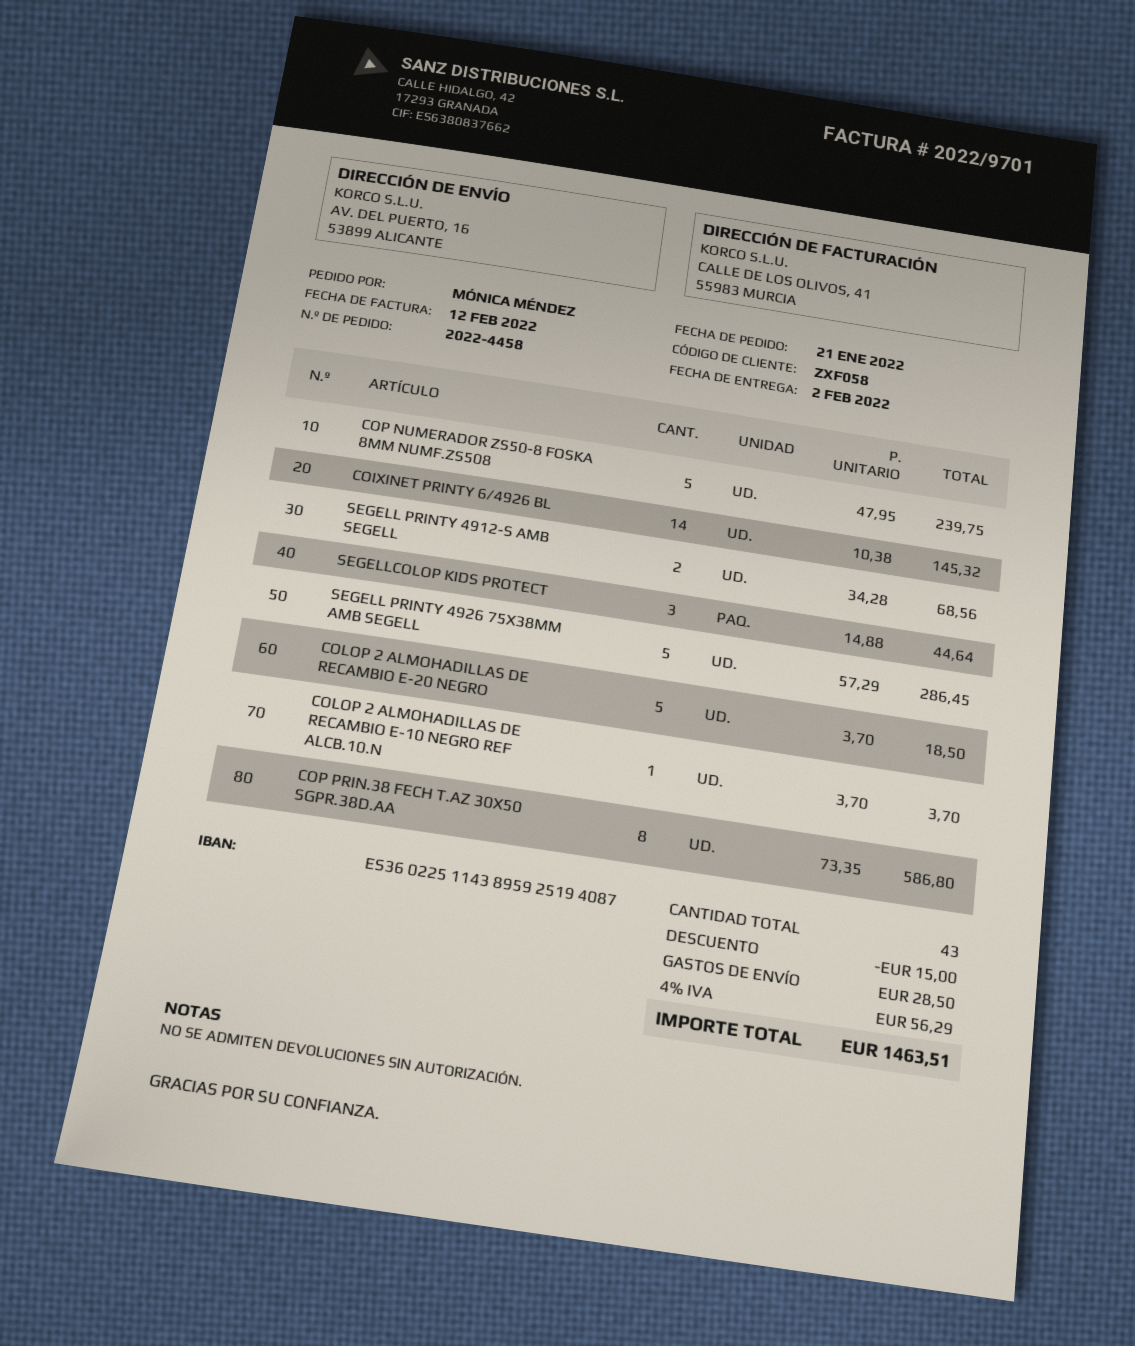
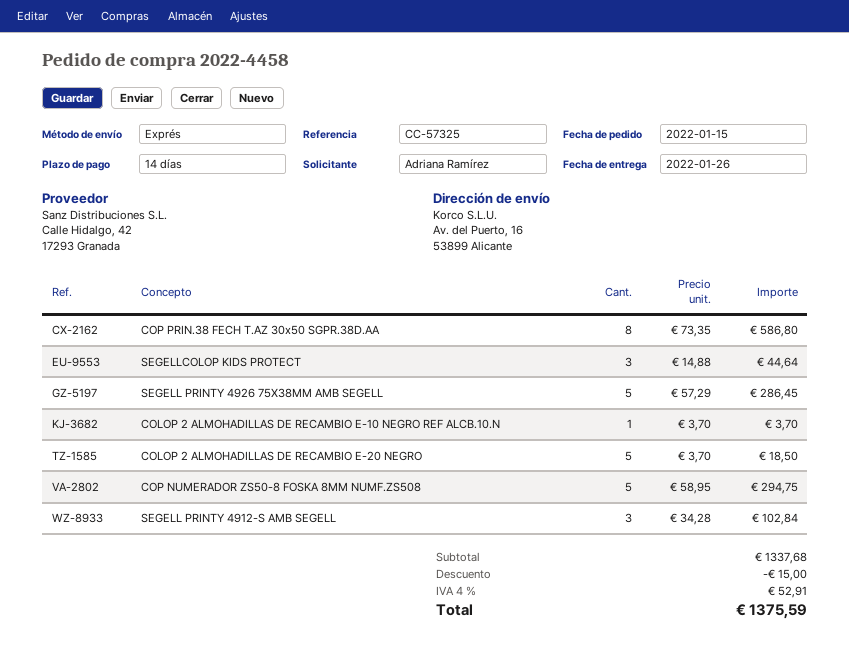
order date: 2022-01-21 -> 2022-01-15
delivery date: 2022-02-02 -> 2022-01-26
ordered by: MÓNICA MÉNDEZ -> Adriana Ramírez
COP NUMERADOR ZS50-8 FOSKA 8MM NUMF.ZS508: 5 x 47.95 = 239.75 -> 5 x 58.95 = 294.75
COIXINET PRINTY 6/4926 BL: 14 x 10.38 = 145.32 -> none
SEGELL PRINTY 4912-S AMB SEGELL: 2 x 34.28 = 68.56 -> 3 x 34.28 = 102.84
shipping: 28.50 -> none
tax: 4% = 56.29 -> 4% = 52.91
total: 1463.51 -> 1375.59

